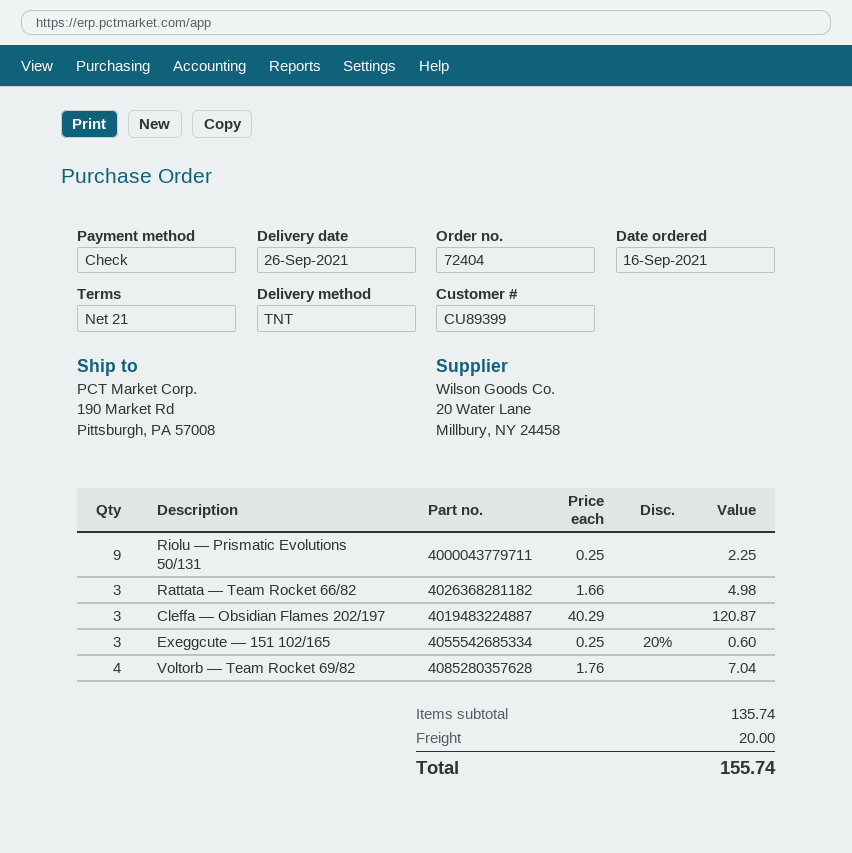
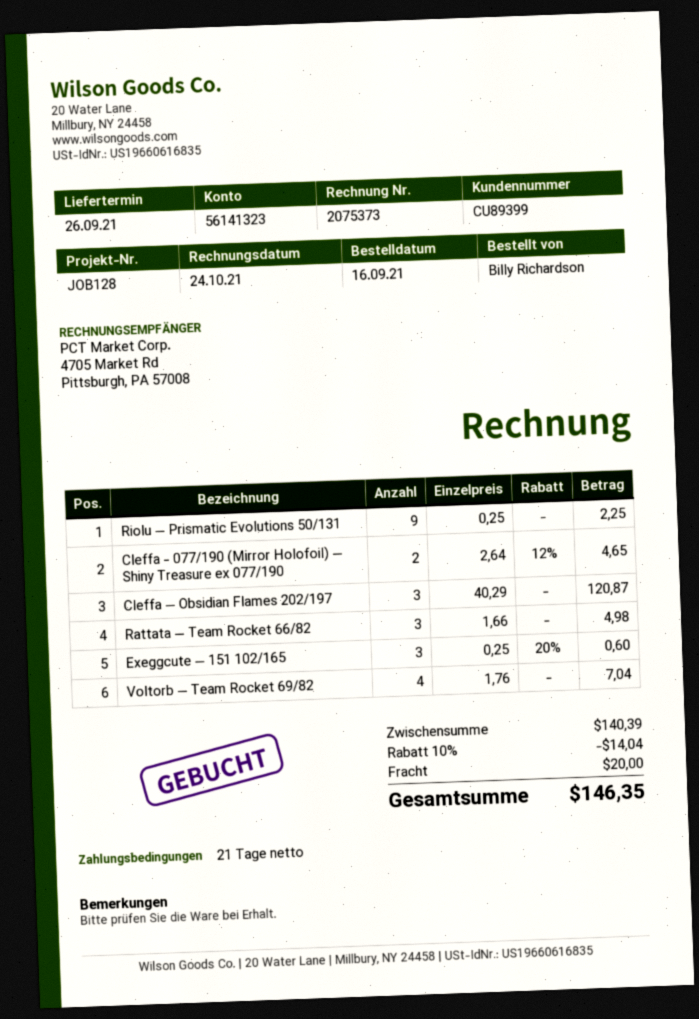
Cleffa - 077/190 (Mirror Holofoil) — Shiny Treasure ex 077/190: none -> 2 x 2.64 - 12% = 4.65
subtotal: 135.74 -> 140.39
discount: none -> 10% = 14.04
total: 155.74 -> 146.35

